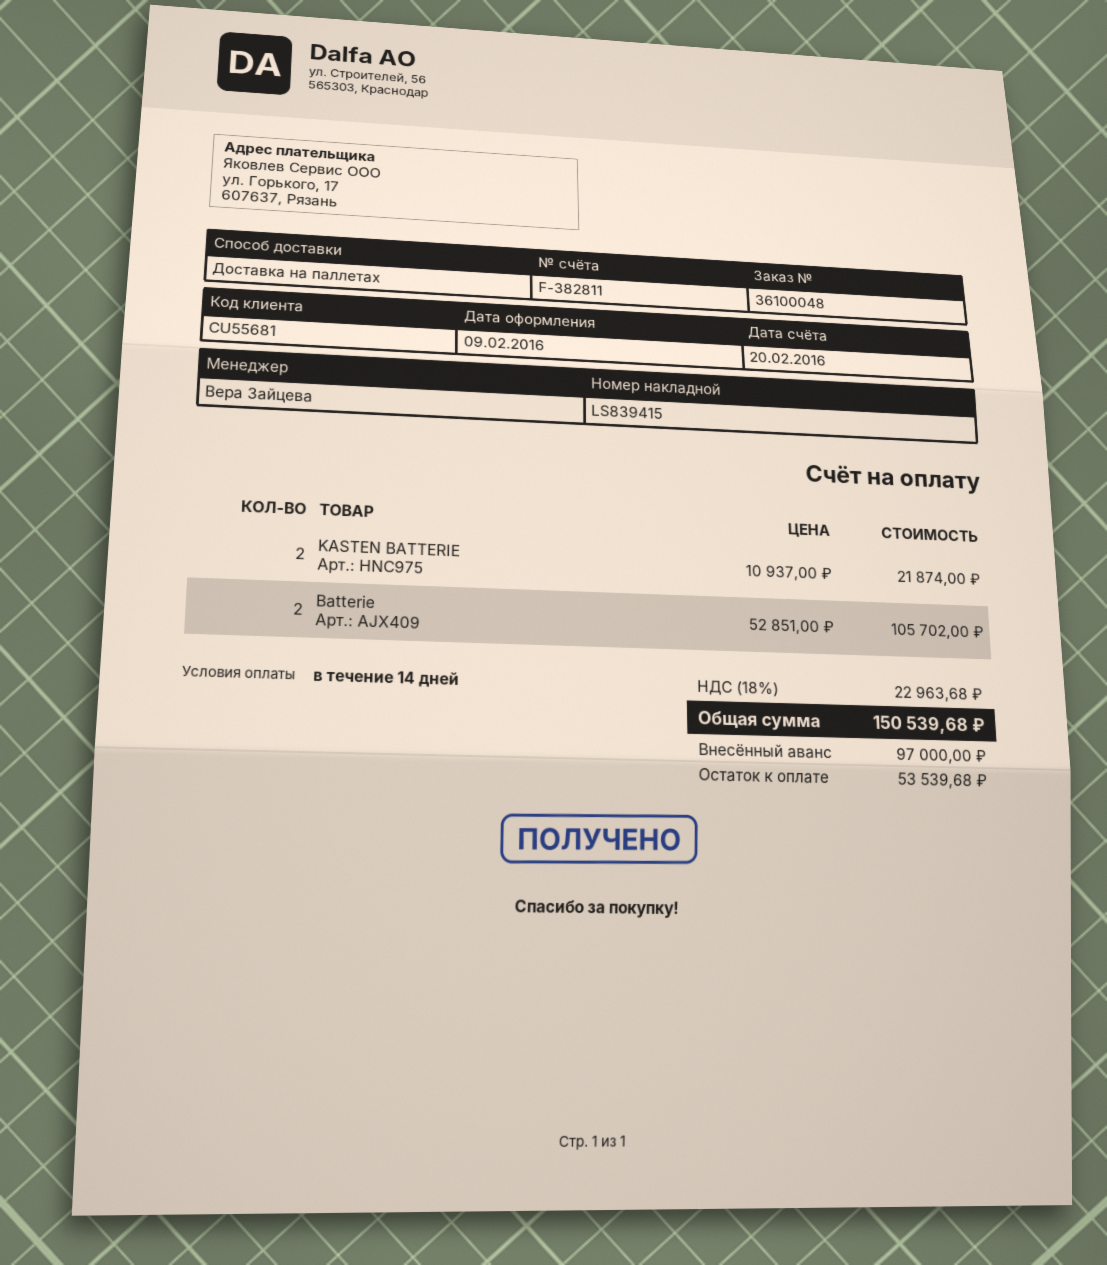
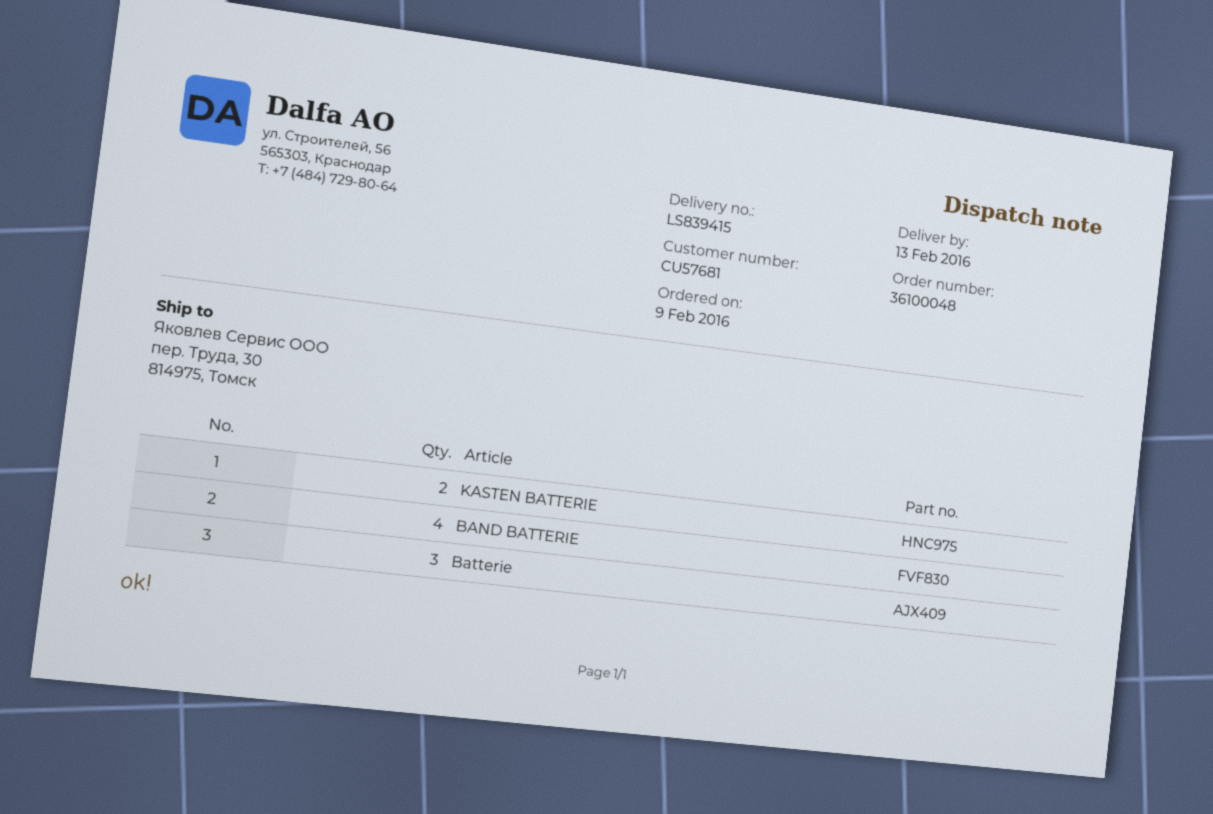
customer number: CU55681 -> CU57681
Batterie: 2 -> 3
BAND BATTERIE: none -> 4

